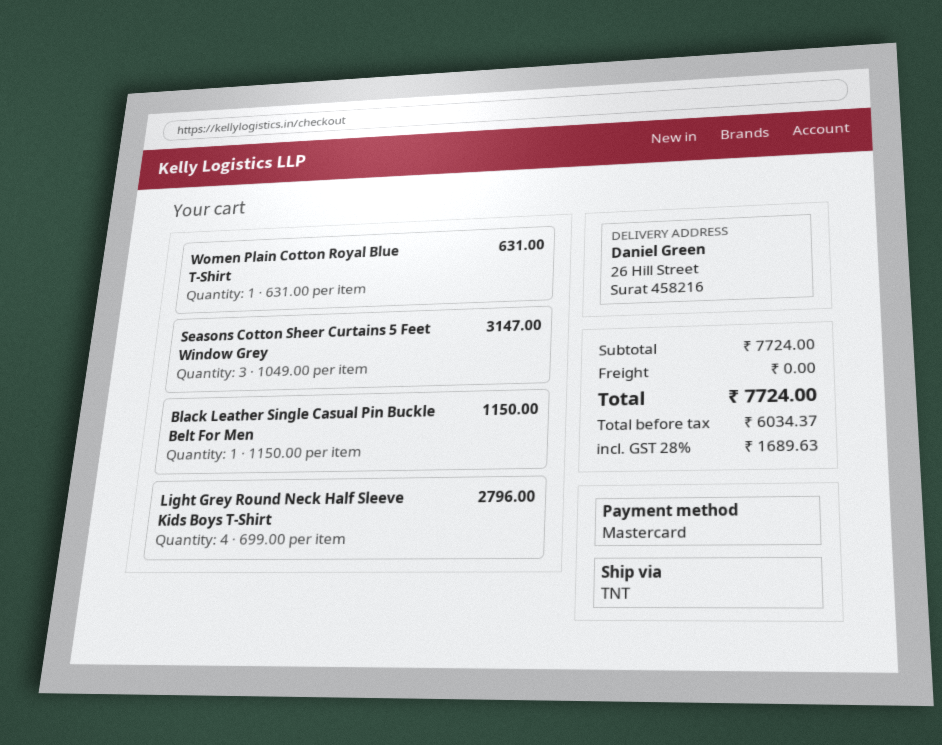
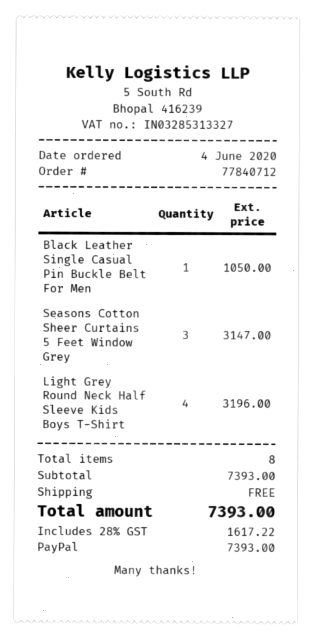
payment method: Mastercard -> PayPal
Women Plain Cotton Royal Blue T-Shirt: 1 for 631.00 -> none
Black Leather Single Casual Pin Buckle Belt For Men: 1 for 1150.00 -> 1 for 1050.00
Light Grey Round Neck Half Sleeve Kids Boys T-Shirt: 4 for 2796.00 -> 4 for 3196.00
subtotal: 7724.00 -> 7393.00
tax: 28% = 1689.63 -> 28% = 1617.22
total: 7724.00 -> 7393.00

